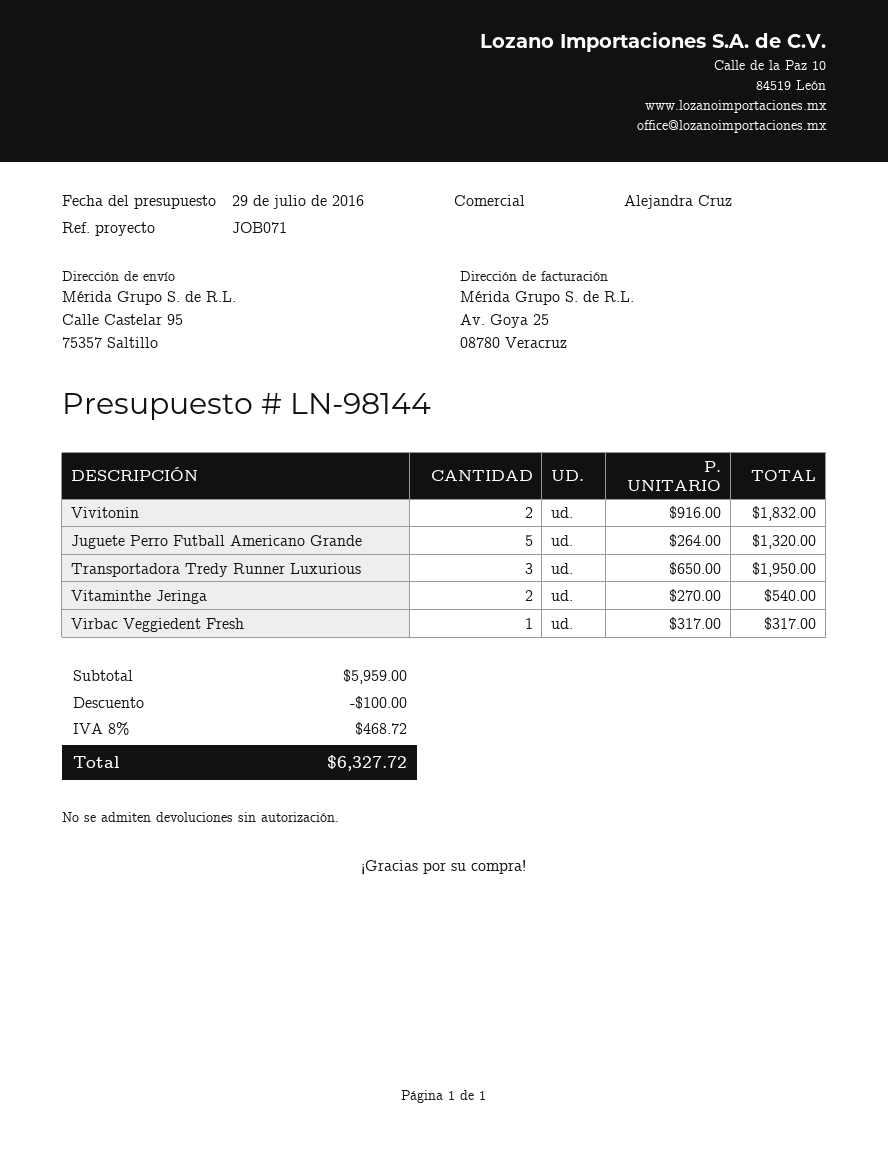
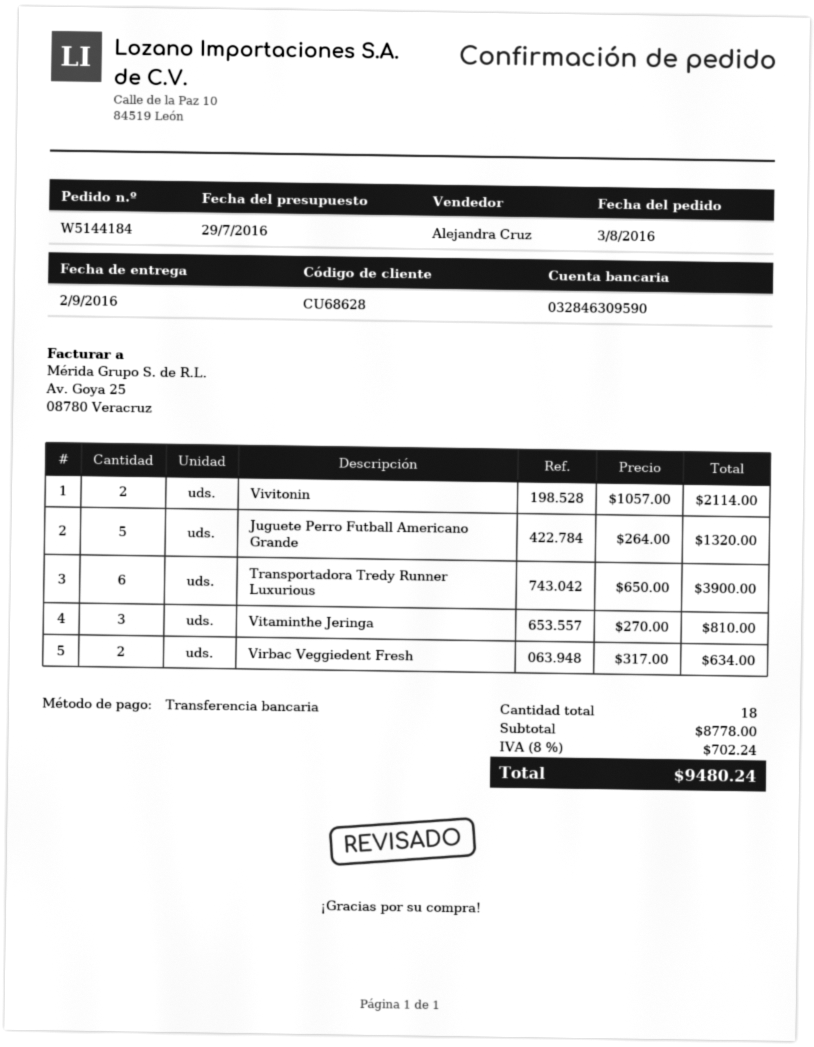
Vivitonin: 2 x 916.00 = 1832.00 -> 2 x 1057.00 = 2114.00
Transportadora Tredy Runner Luxurious: 3 x 650.00 = 1950.00 -> 6 x 650.00 = 3900.00
Vitaminthe Jeringa: 2 x 270.00 = 540.00 -> 3 x 270.00 = 810.00
Virbac Veggiedent Fresh: 1 x 317.00 = 317.00 -> 2 x 317.00 = 634.00
subtotal: 5959.00 -> 8778.00
discount: 100.00 -> none
tax: 8% = 468.72 -> 8% = 702.24
total: 6327.72 -> 9480.24

